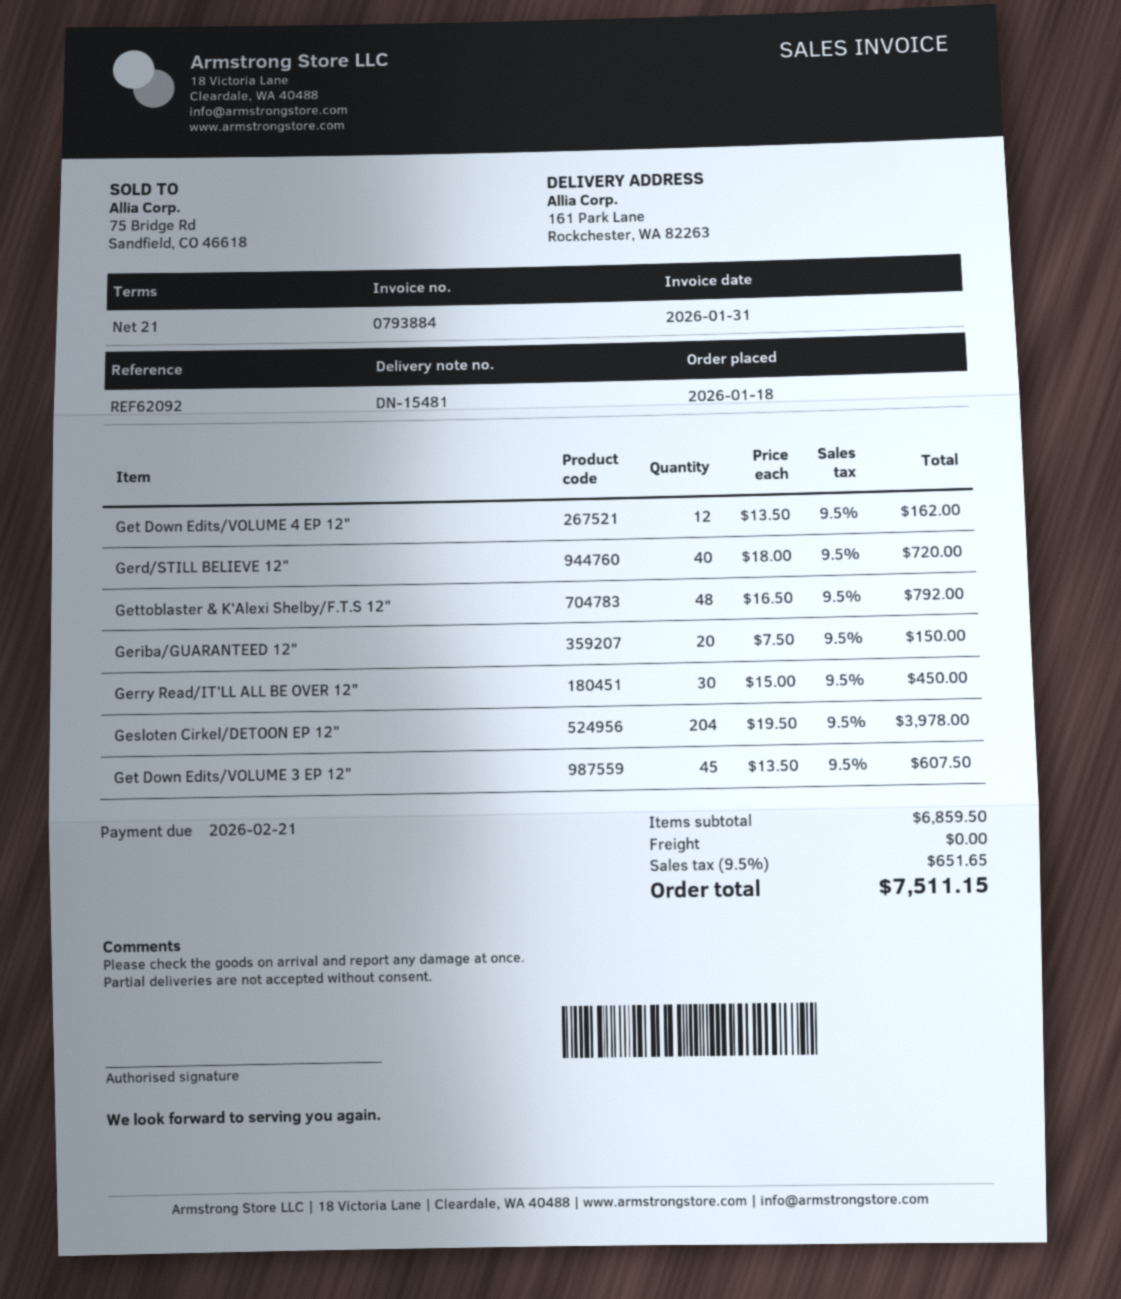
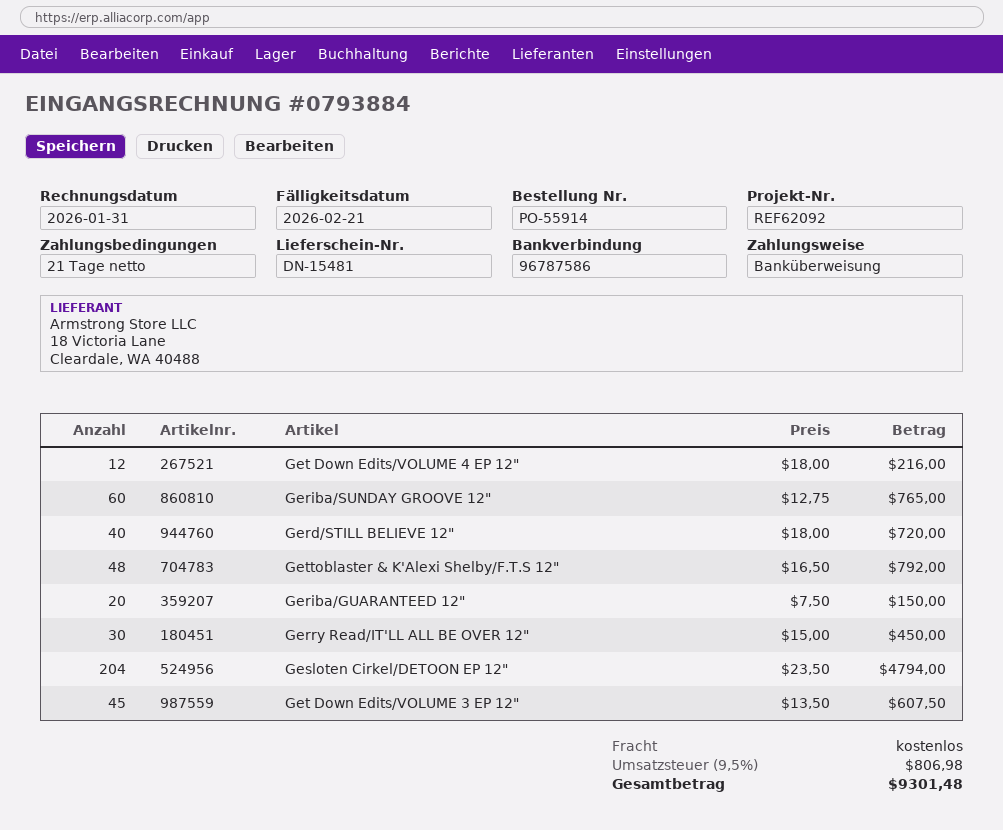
Get Down Edits/VOLUME 4 EP 12": 12 x 13.50 = 162.00 -> 12 x 18.00 = 216.00
Gesloten Cirkel/DETOON EP 12": 204 x 19.50 = 3978.00 -> 204 x 23.50 = 4794.00
Geriba/SUNDAY GROOVE 12": none -> 60 x 12.75 = 765.00
tax: 9.5% = 651.65 -> 9.5% = 806.98
total: 7511.15 -> 9301.48

